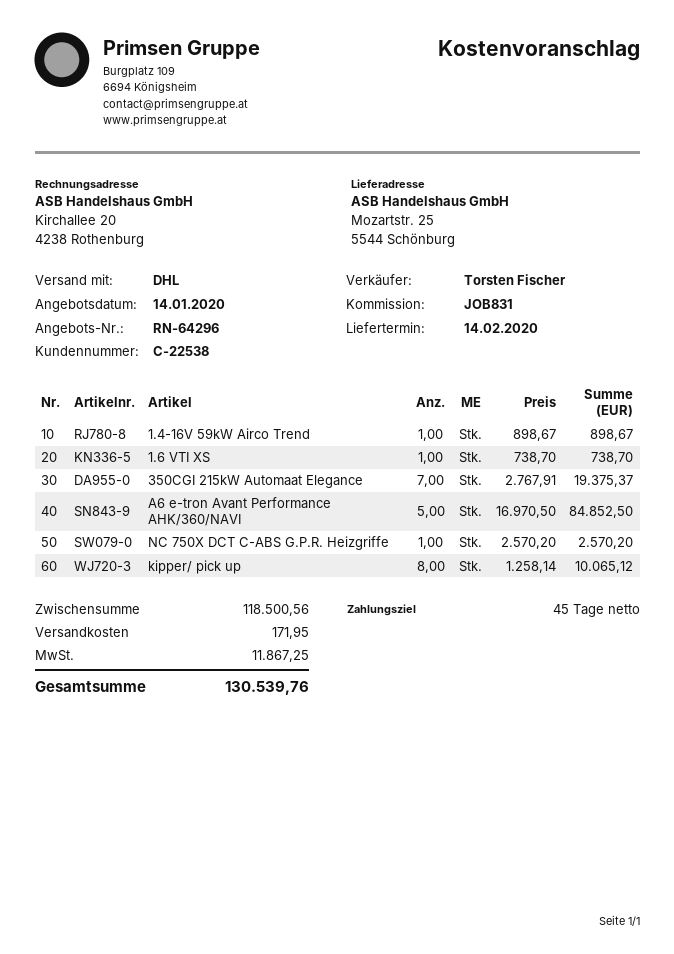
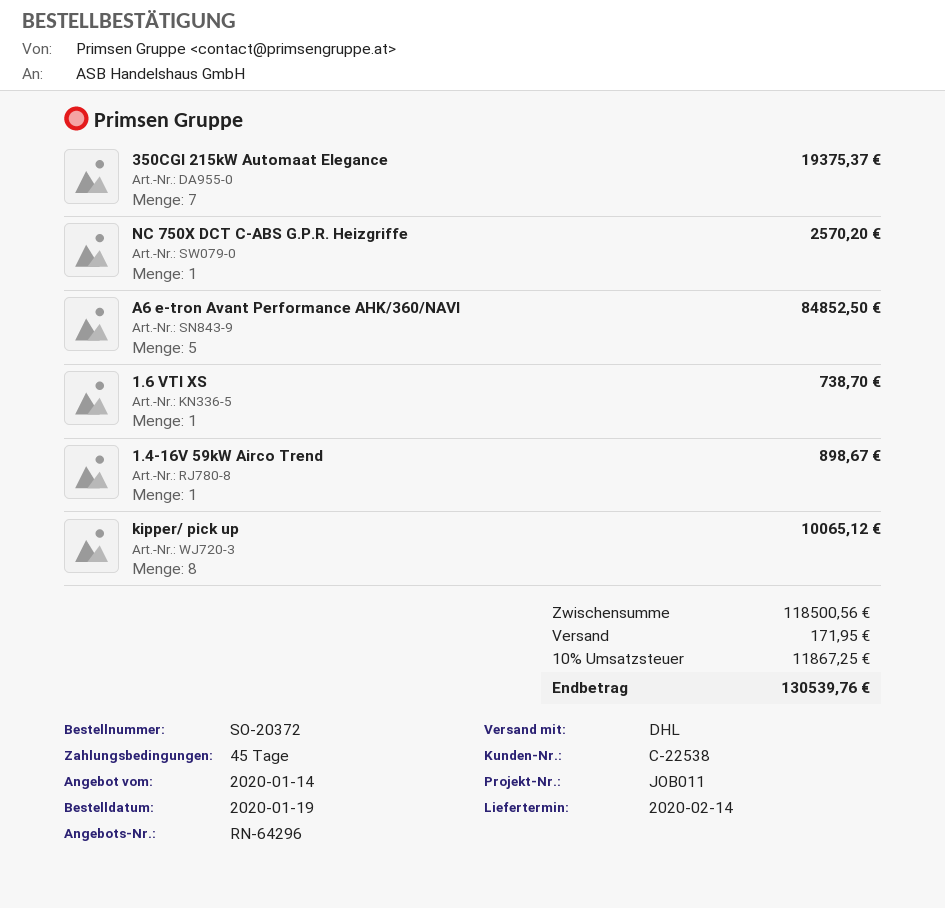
reference: JOB831 -> JOB011

